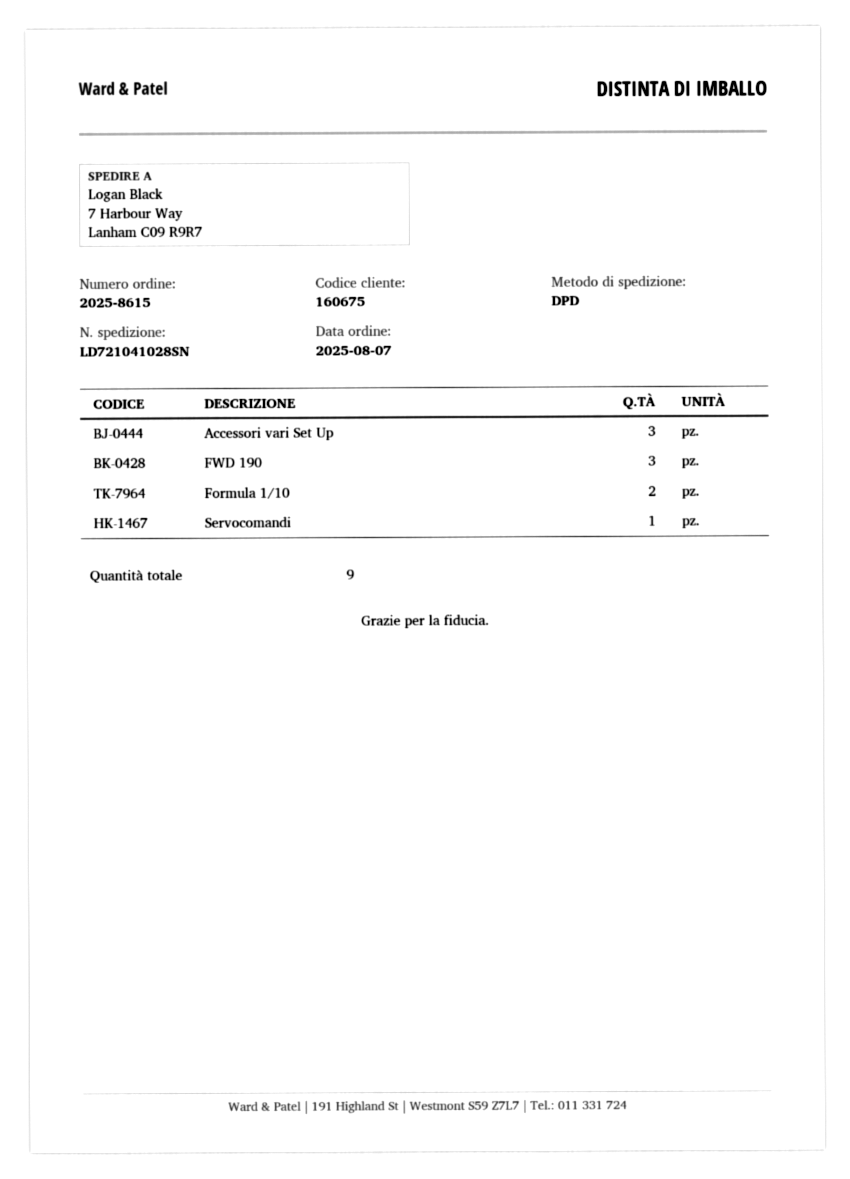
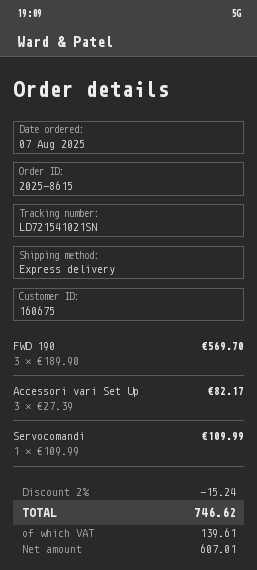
shipping method: DPD -> express
tracking number: LD721041028SN -> LD721541021SN
Formula 1/10: 2 -> none

